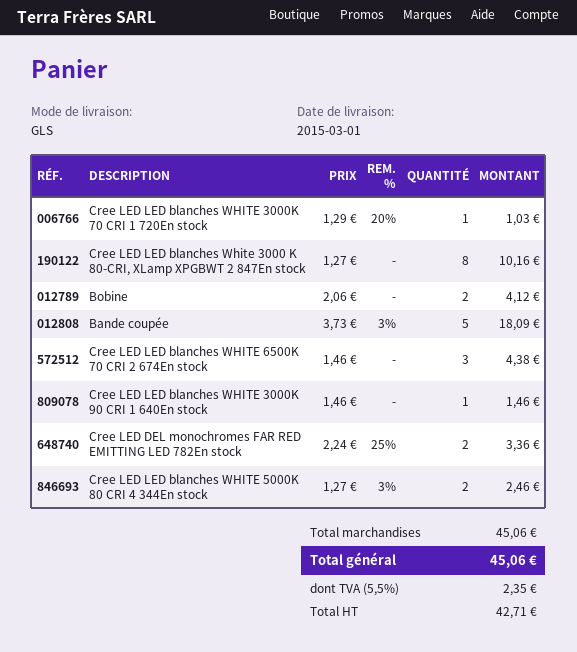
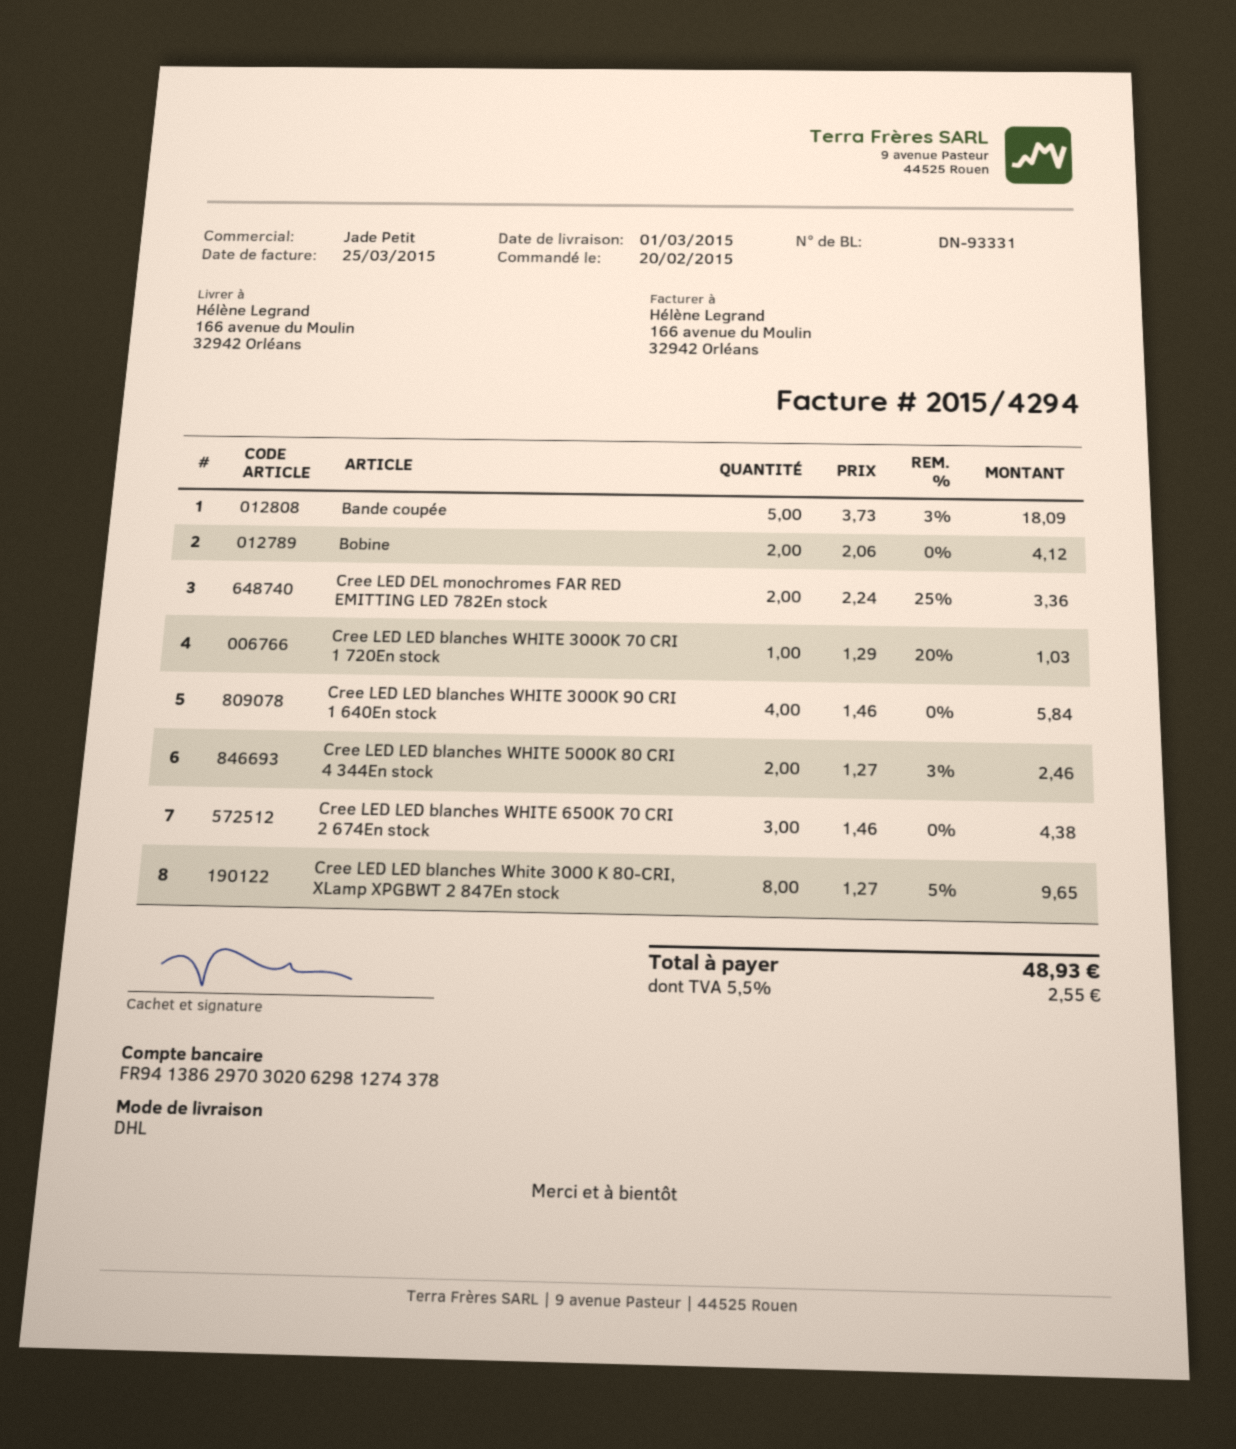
shipping method: GLS -> DHL
Cree LED LED blanches White 3000 K 80-CRI, XLamp XPGBWT 2 847En stock: 8 x 1.27 = 10.16 -> 8 x 1.27 - 5% = 9.65
Cree LED LED blanches WHITE 3000K 90 CRI 1 640En stock: 1 x 1.46 = 1.46 -> 4 x 1.46 = 5.84
tax: 5.5% = 2.35 -> 5.5% = 2.55
total: 45.06 -> 48.93

